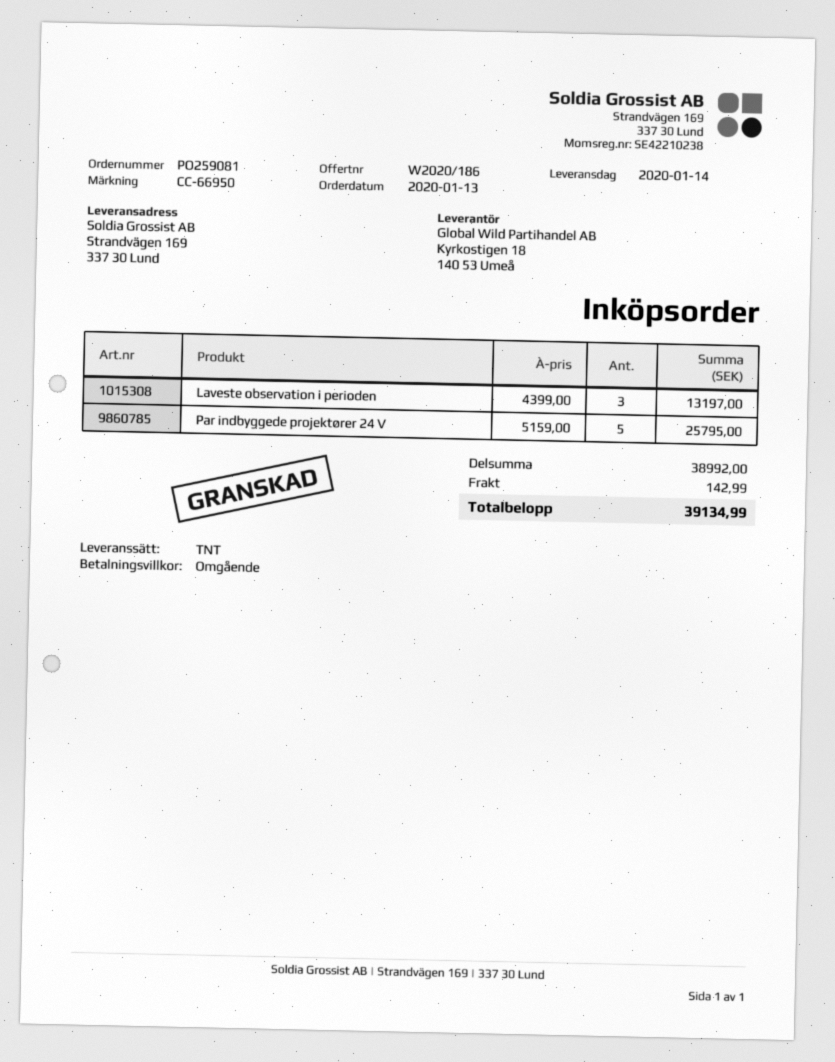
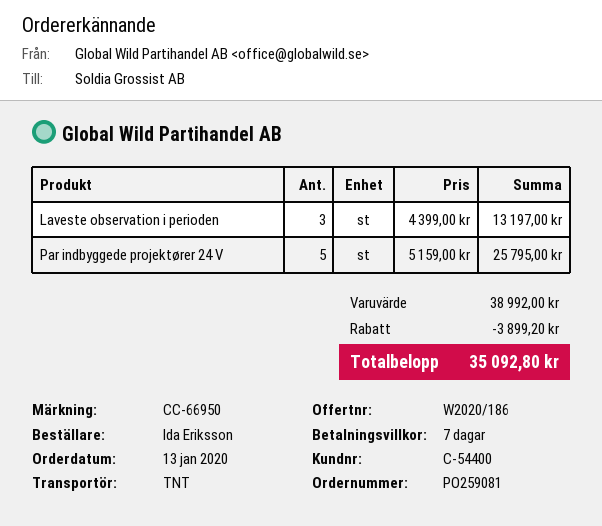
payment terms: on receipt -> 7 days
discount: none -> 3899.20
shipping: 142.99 -> none
total: 39134.99 -> 35092.80

